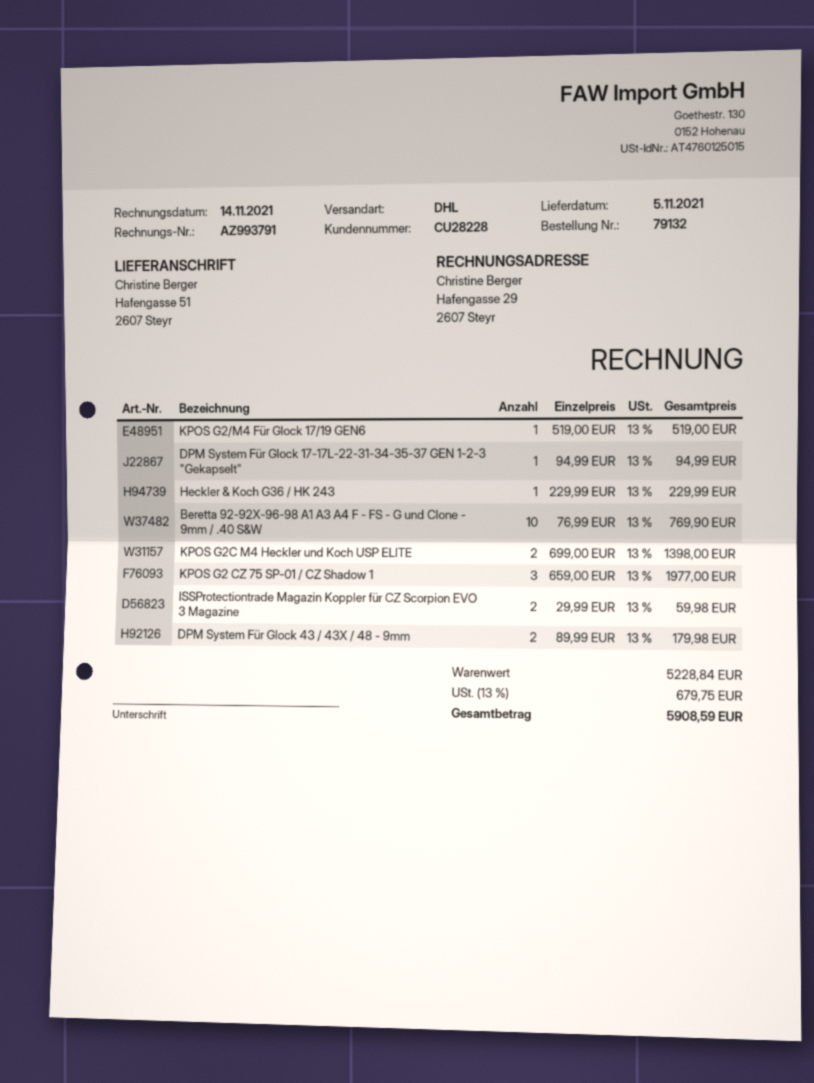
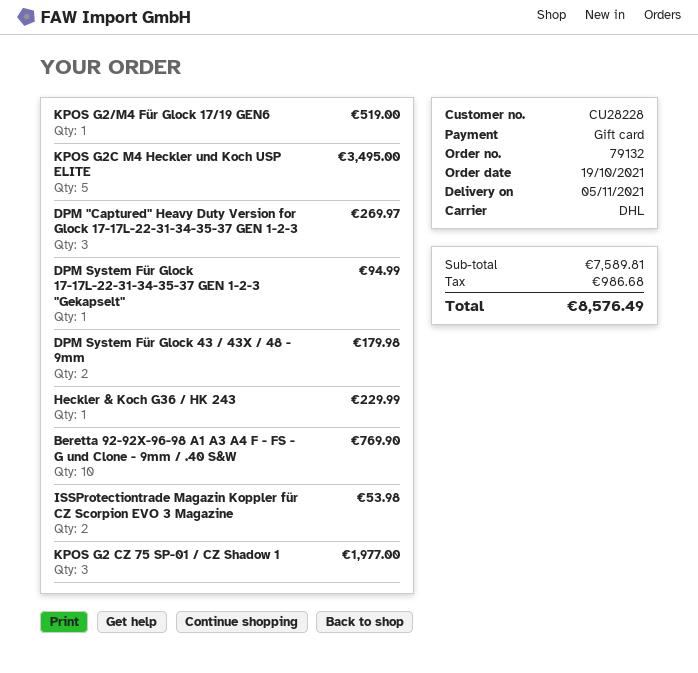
KPOS G2C M4 Heckler und Koch USP ELITE: 2 for 1398.00 -> 5 for 3495.00
ISSProtectiontrade Magazin Koppler für CZ Scorpion EVO 3 Magazine: 2 for 59.98 -> 2 for 53.98
DPM "Captured" Heavy Duty Version for Glock 17-17L-22-31-34-35-37 GEN 1-2-3: none -> 3 for 269.97
subtotal: 5228.84 -> 7589.81
tax: 679.75 -> 986.68
total: 5908.59 -> 8576.49

